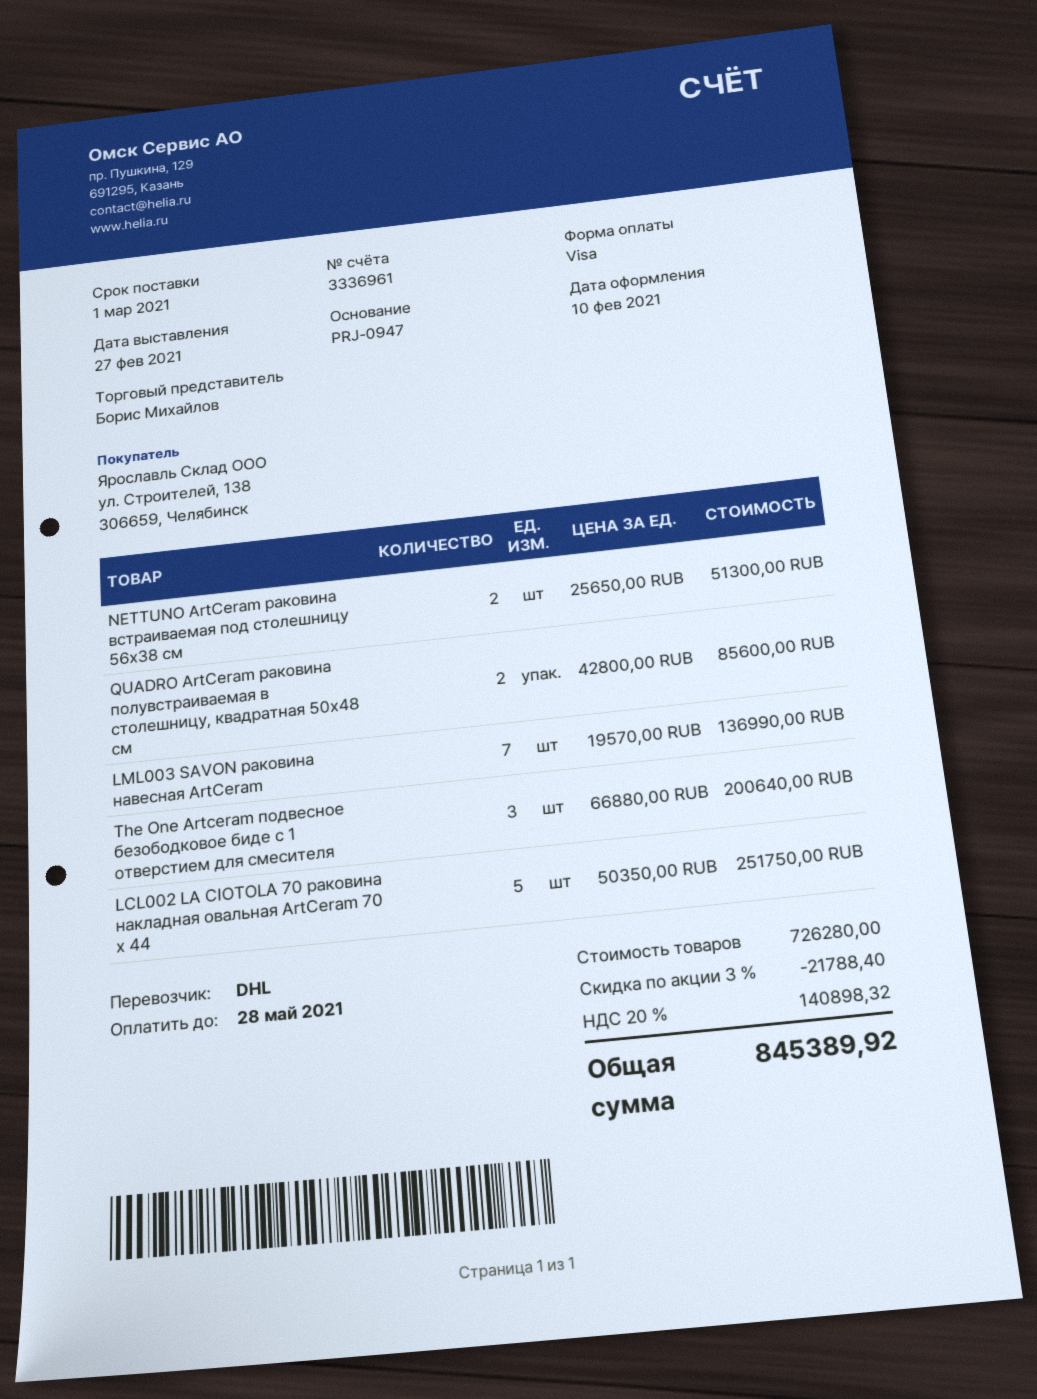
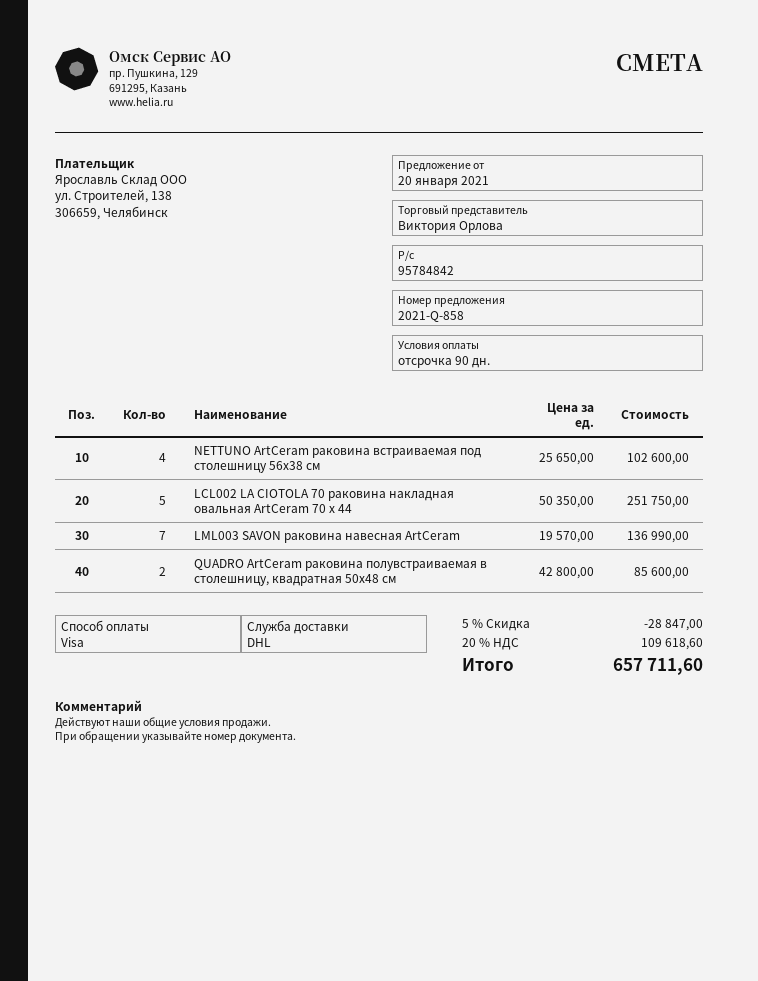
sales rep: Борис Михайлов -> Виктория Орлова
NETTUNO ArtCeram раковина встраиваемая под столешницу 56х38 см: 2 x 25650.00 = 51300.00 -> 4 x 25650.00 = 102600.00
The One Artceram подвесное безободковое биде с 1 отверстием для смесителя: 3 x 66880.00 = 200640.00 -> none
discount: 3% = 21788.40 -> 5% = 28847.00
tax: 20% = 140898.32 -> 20% = 109618.60
total: 845389.92 -> 657711.60

